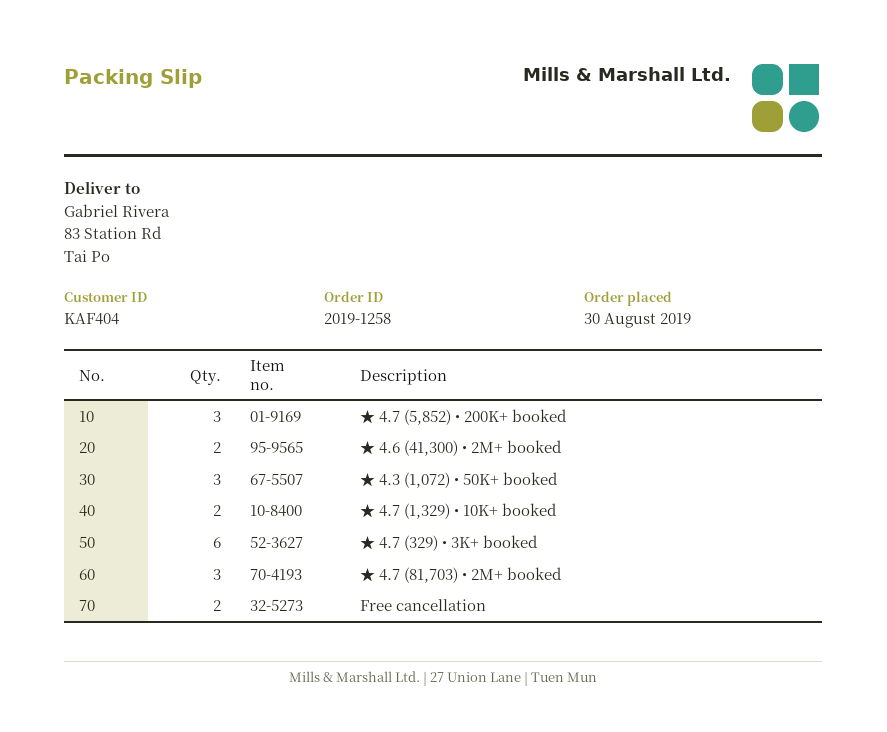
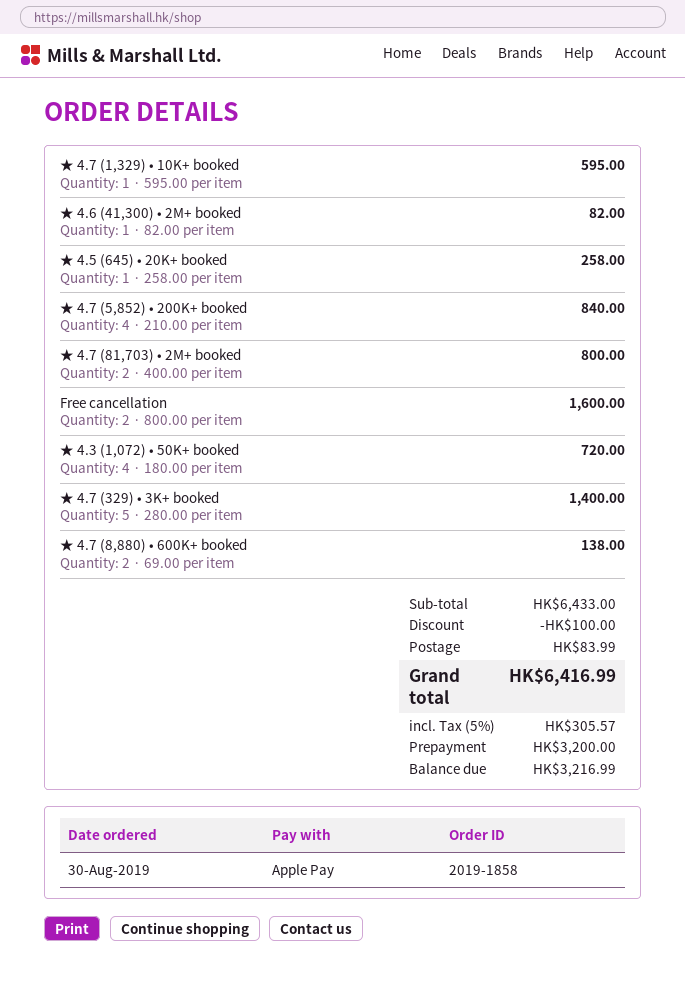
order number: 2019-1258 -> 2019-1858
★ 4.7 (5,852) • 200K+ booked: 3 -> 4
★ 4.6 (41,300) • 2M+ booked: 2 -> 1
★ 4.3 (1,072) • 50K+ booked: 3 -> 4
★ 4.7 (1,329) • 10K+ booked: 2 -> 1
★ 4.7 (329) • 3K+ booked: 6 -> 5
★ 4.7 (81,703) • 2M+ booked: 3 -> 2
★ 4.5 (645) • 20K+ booked: none -> 1
★ 4.7 (8,880) • 600K+ booked: none -> 2

